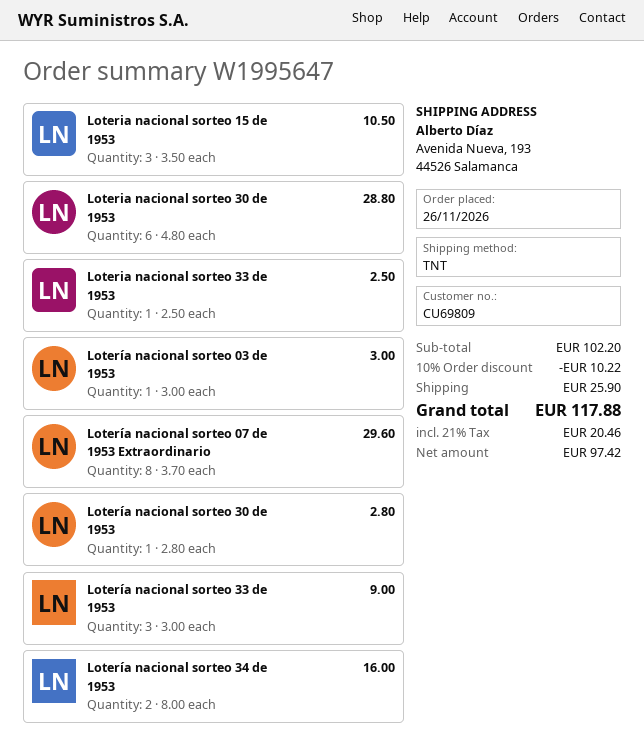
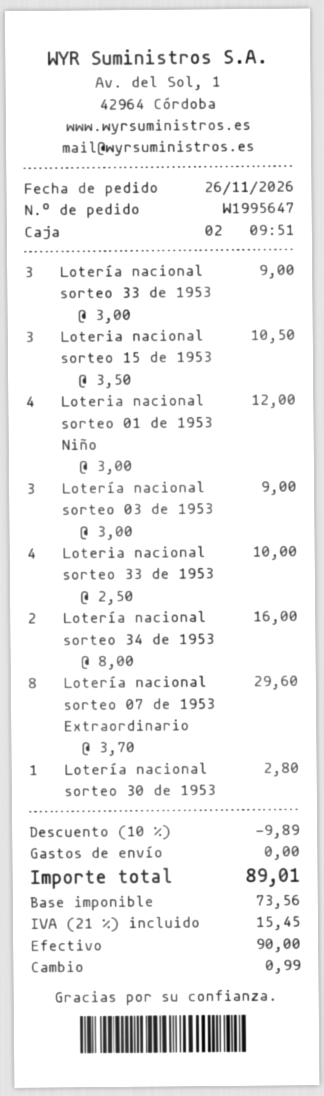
Loteria nacional sorteo 30 de 1953: 6 x 4.80 = 28.80 -> none
Loteria nacional sorteo 33 de 1953: 1 x 2.50 = 2.50 -> 4 x 2.50 = 10.00
Lotería nacional sorteo 03 de 1953: 1 x 3.00 = 3.00 -> 3 x 3.00 = 9.00
Loteria nacional sorteo 01 de 1953 Niño: none -> 4 x 3.00 = 12.00
discount: 10% = 10.22 -> 10% = 9.89
shipping: 25.90 -> 0.00
net: 97.42 -> 73.56
tax: 21% = 20.46 -> 21% = 15.45
total: 117.88 -> 89.01

